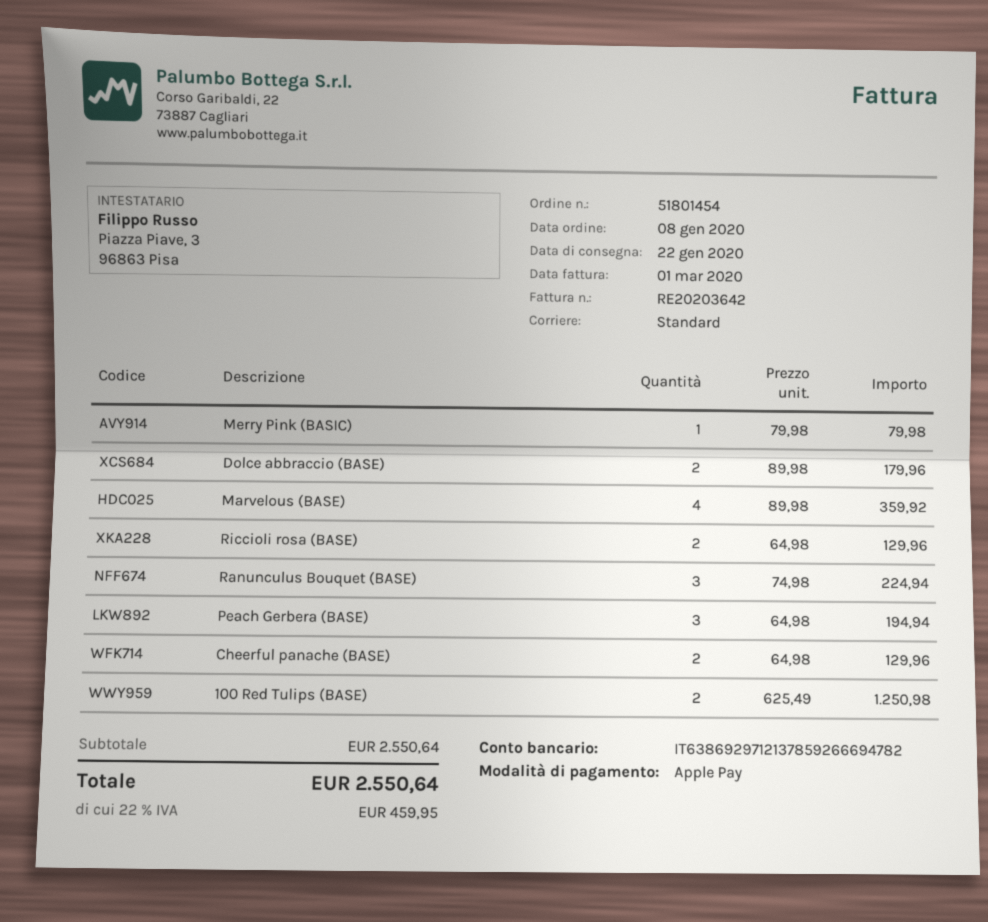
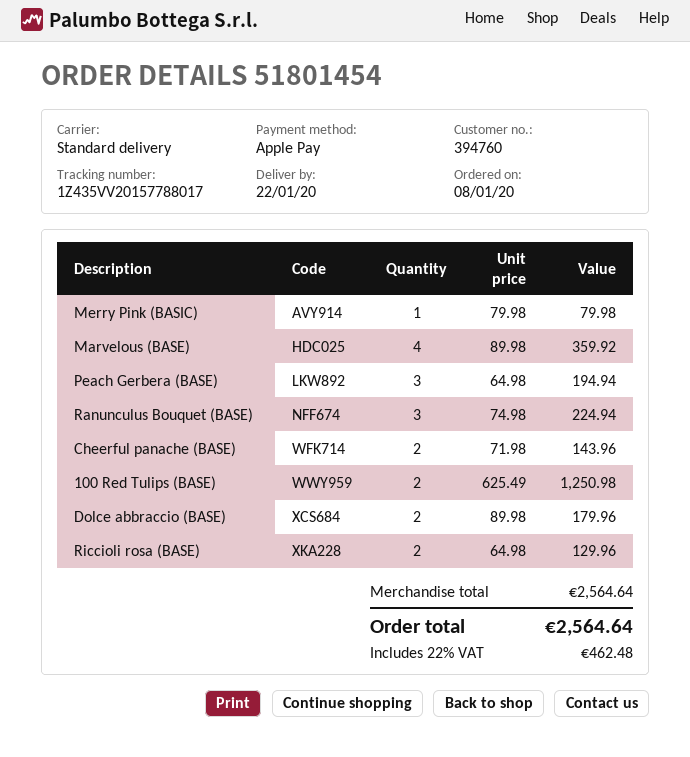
Cheerful panache (BASE): 2 x 64.98 = 129.96 -> 2 x 71.98 = 143.96
subtotal: 2550.64 -> 2564.64
tax: 22% = 459.95 -> 22% = 462.48
total: 2550.64 -> 2564.64

